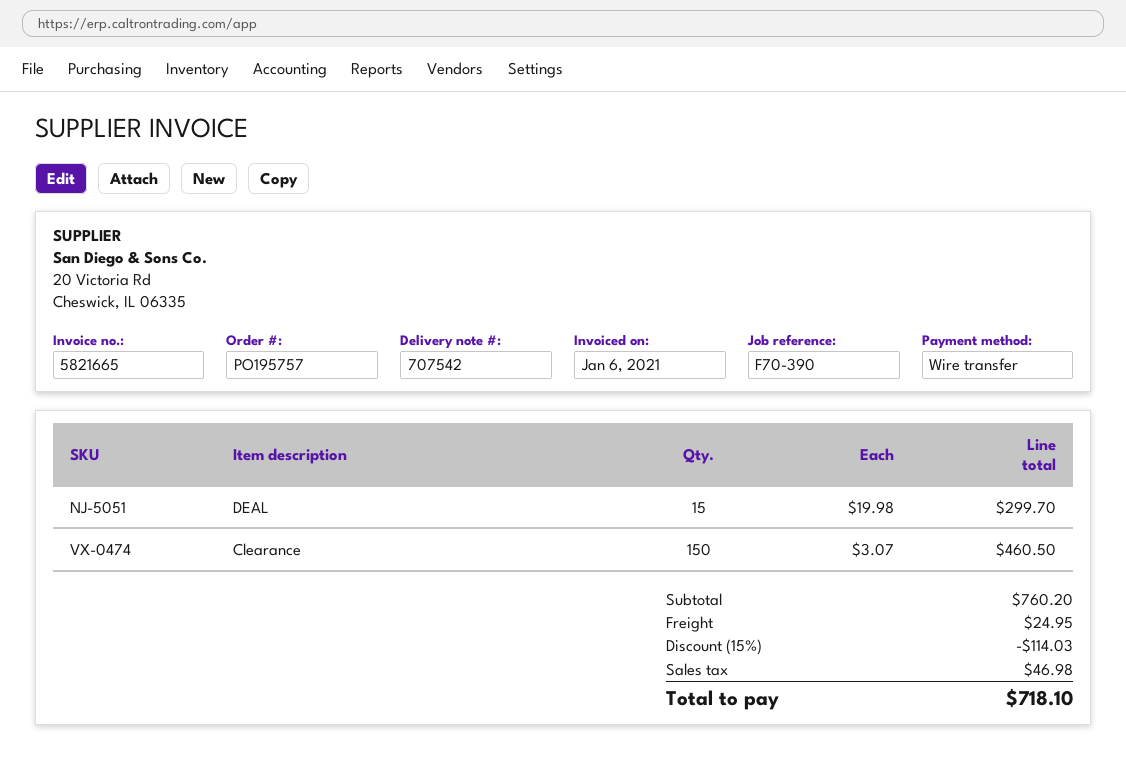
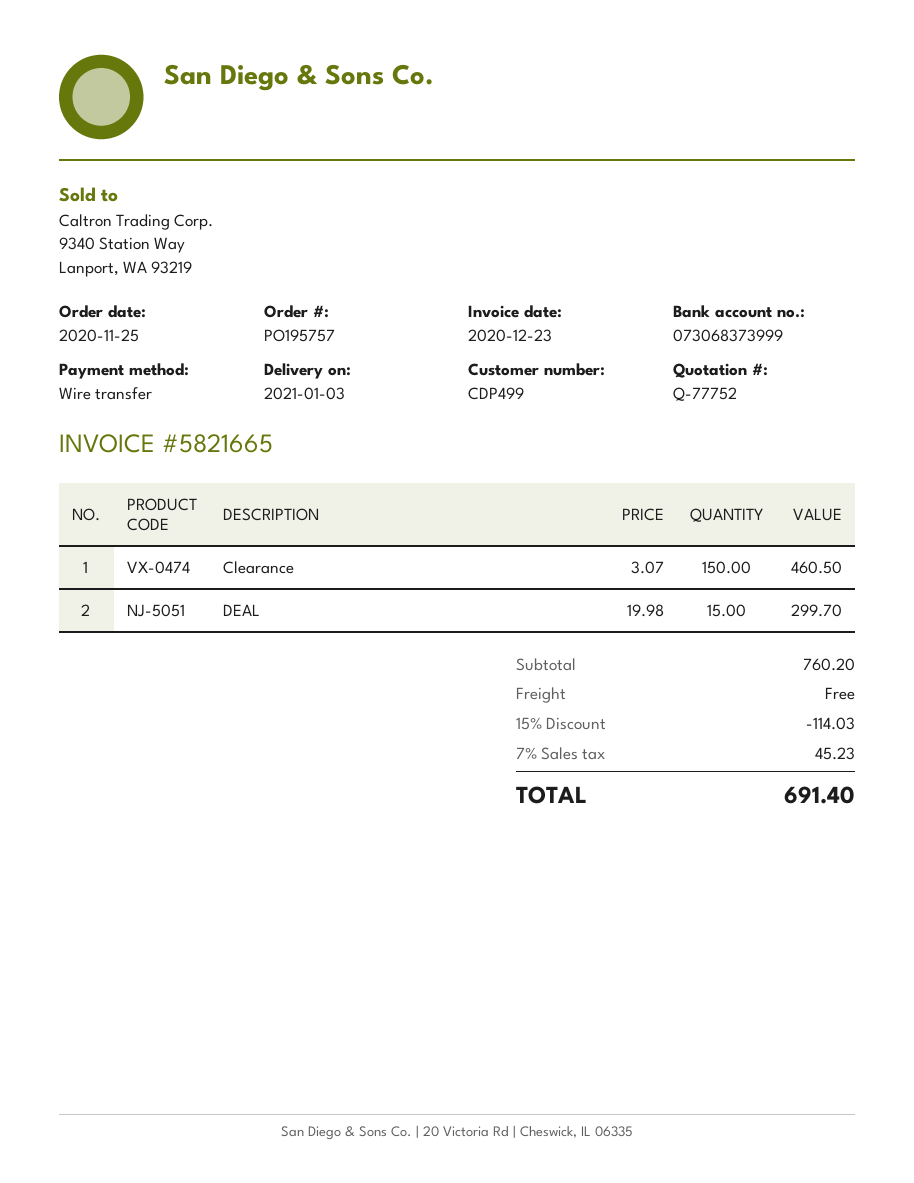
invoice date: 2021-01-06 -> 2020-12-23
shipping: 24.95 -> 0.00
tax: 46.98 -> 45.23
total: 718.10 -> 691.40

